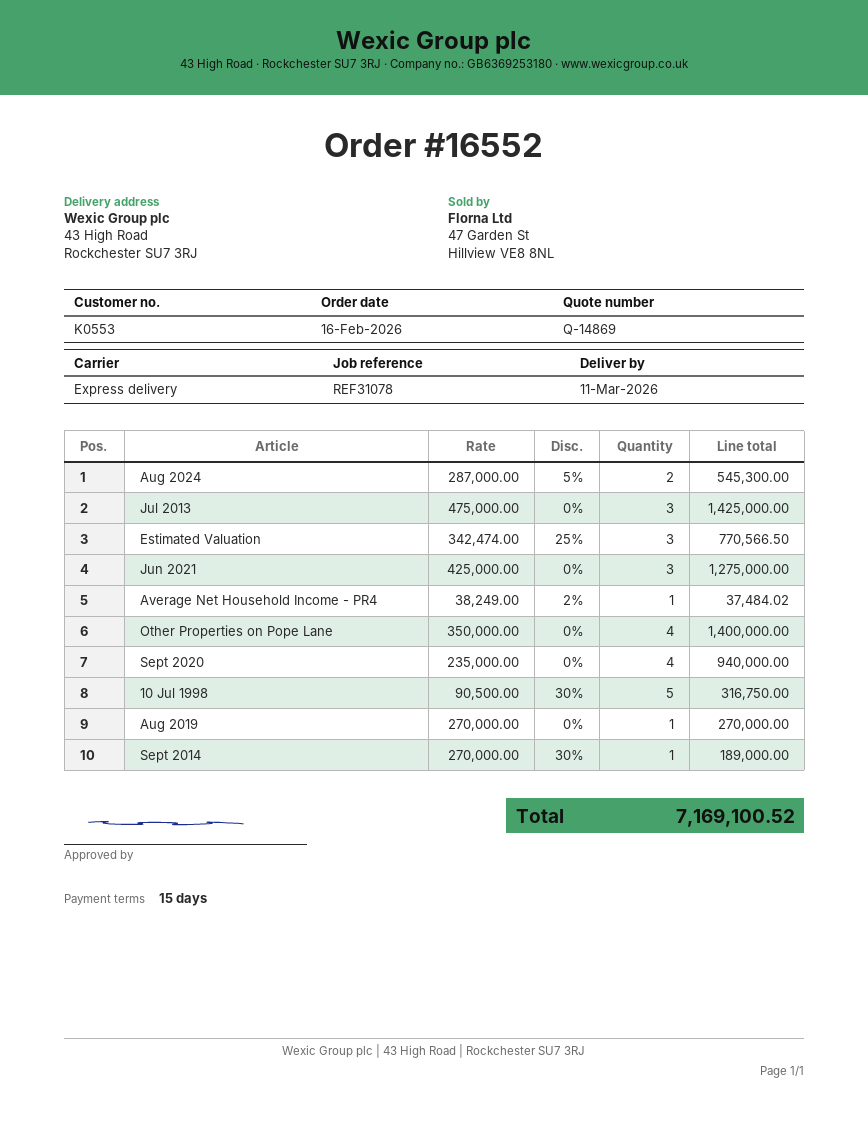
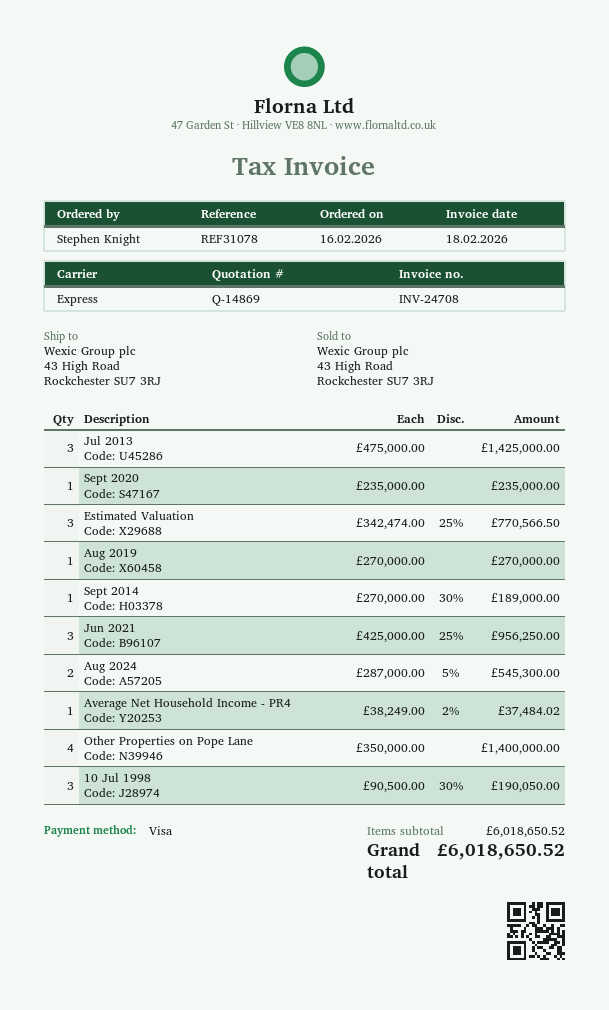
Jun 2021: 3 x 425000.00 = 1275000.00 -> 3 x 425000.00 - 25% = 956250.00
Sept 2020: 4 x 235000.00 = 940000.00 -> 1 x 235000.00 = 235000.00
10 Jul 1998: 5 x 90500.00 - 30% = 316750.00 -> 3 x 90500.00 - 30% = 190050.00
total: 7169100.52 -> 6018650.52

